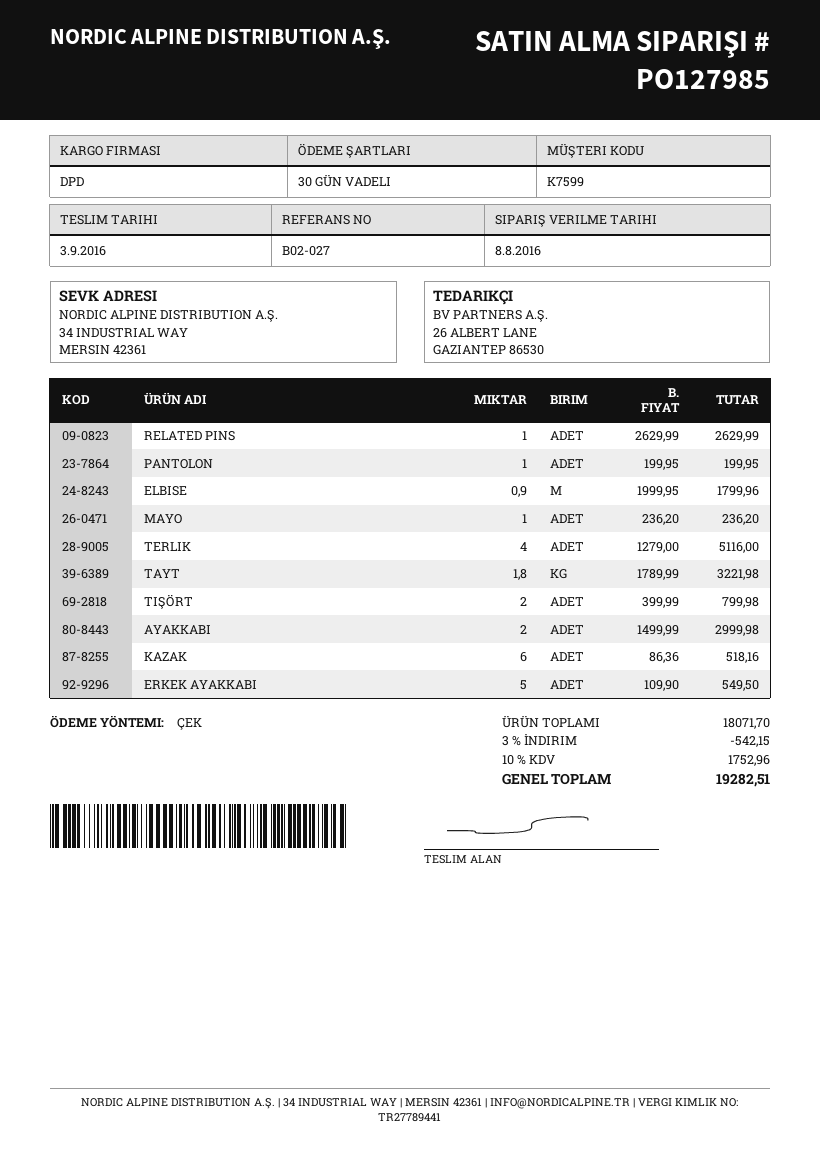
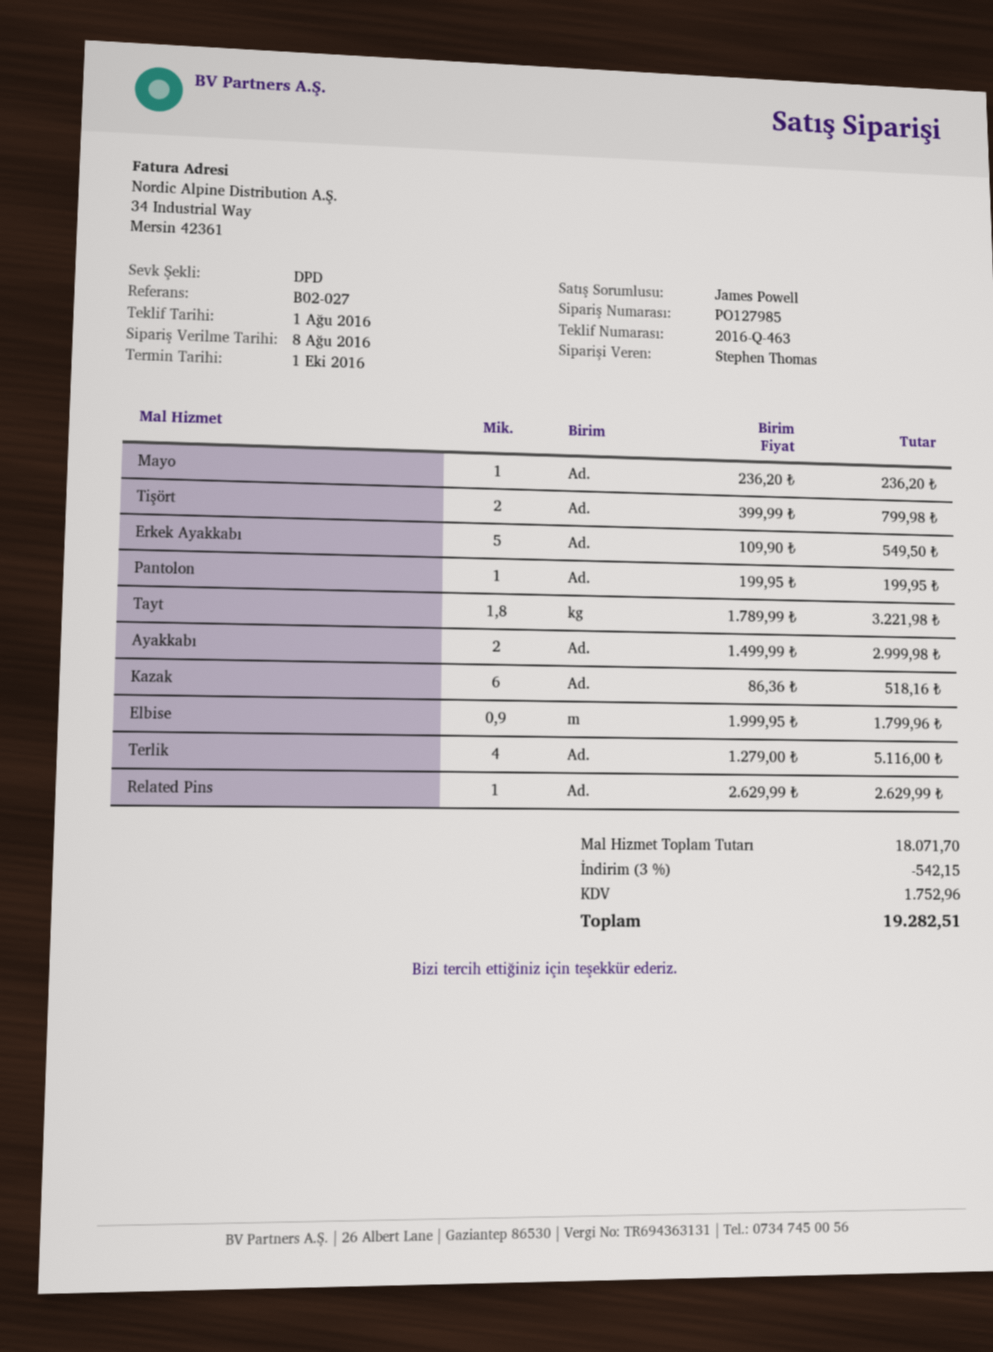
delivery date: 2016-09-03 -> 2016-10-01

